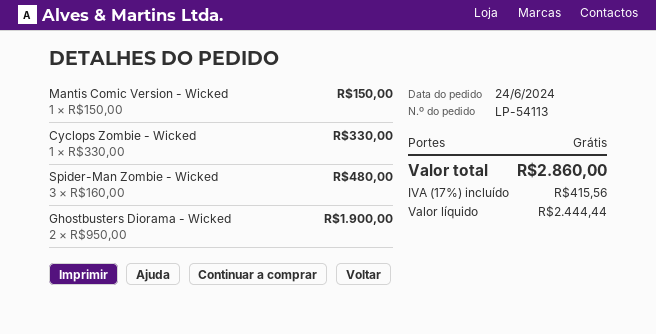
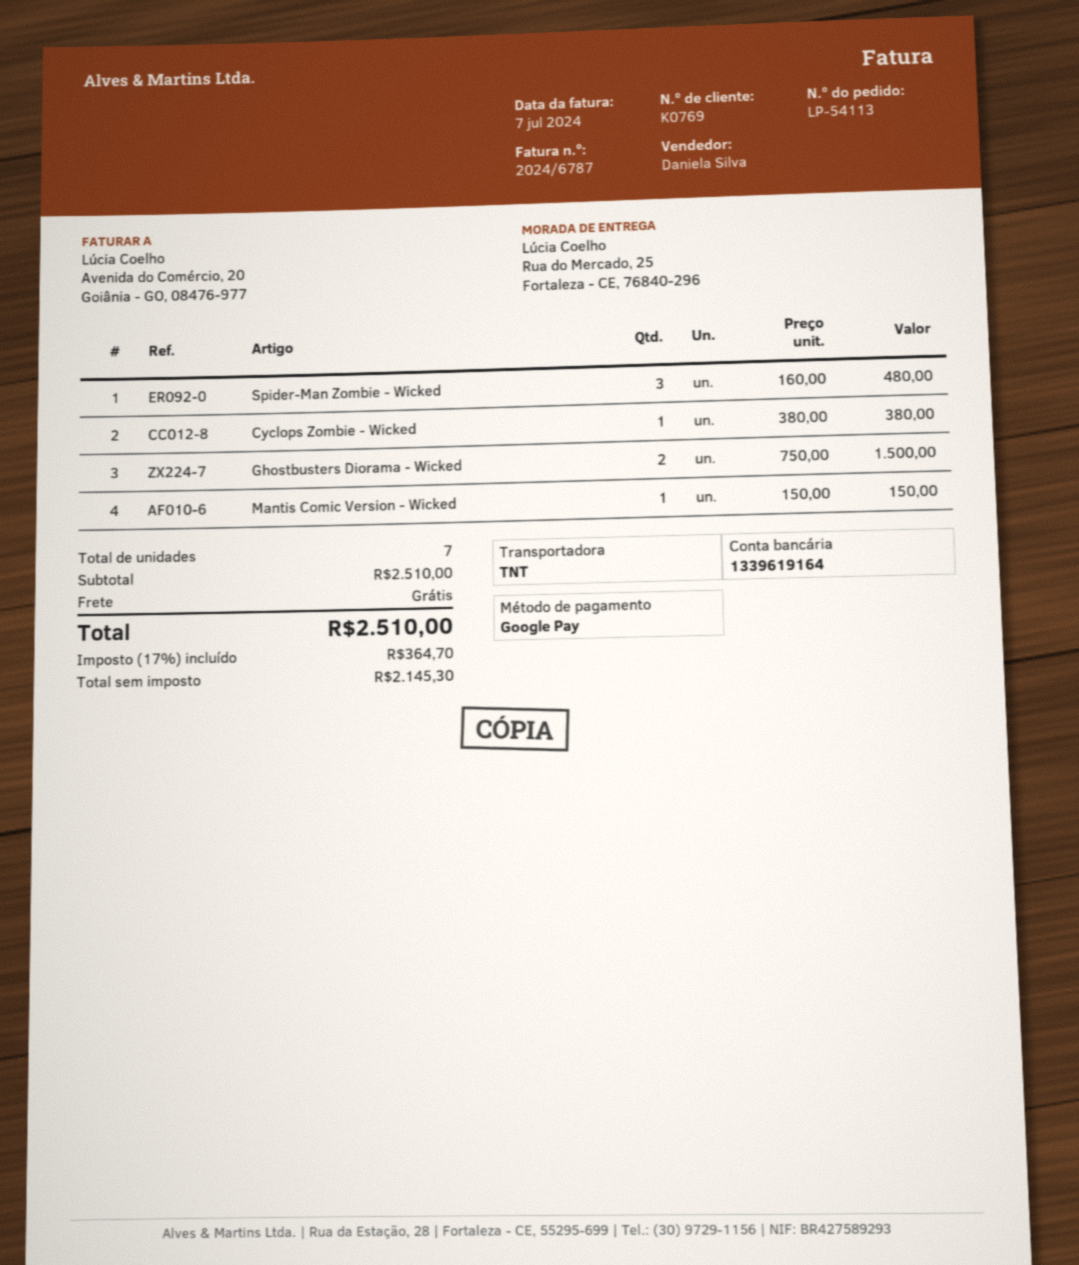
Cyclops Zombie - Wicked: 1 x 330.00 = 330.00 -> 1 x 380.00 = 380.00
Ghostbusters Diorama - Wicked: 2 x 950.00 = 1900.00 -> 2 x 750.00 = 1500.00
net: 2444.44 -> 2145.30
tax: 17% = 415.56 -> 17% = 364.70
total: 2860.00 -> 2510.00

